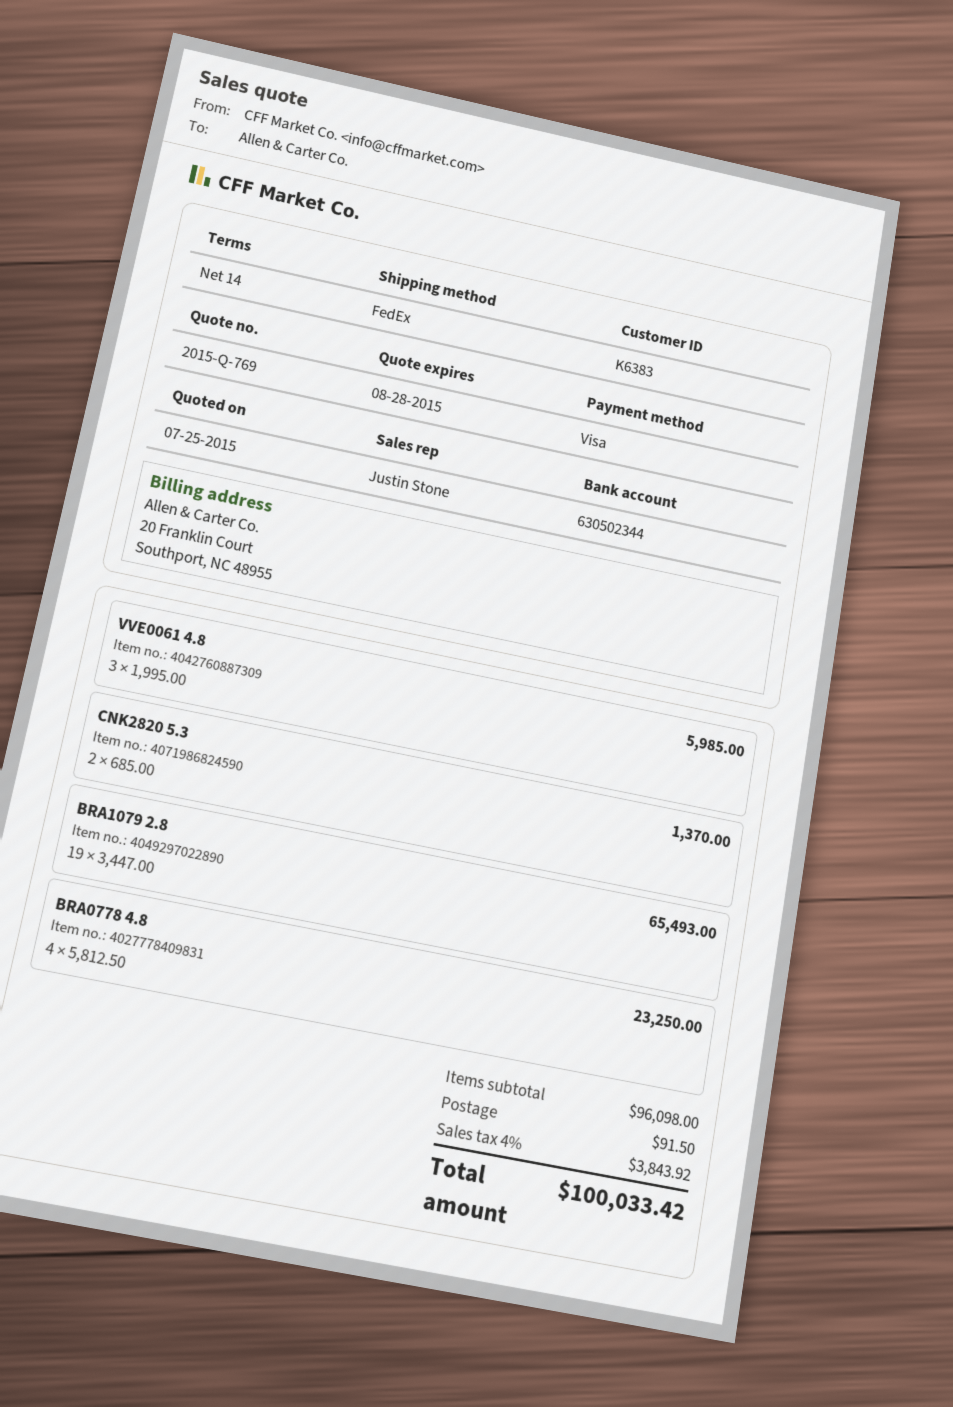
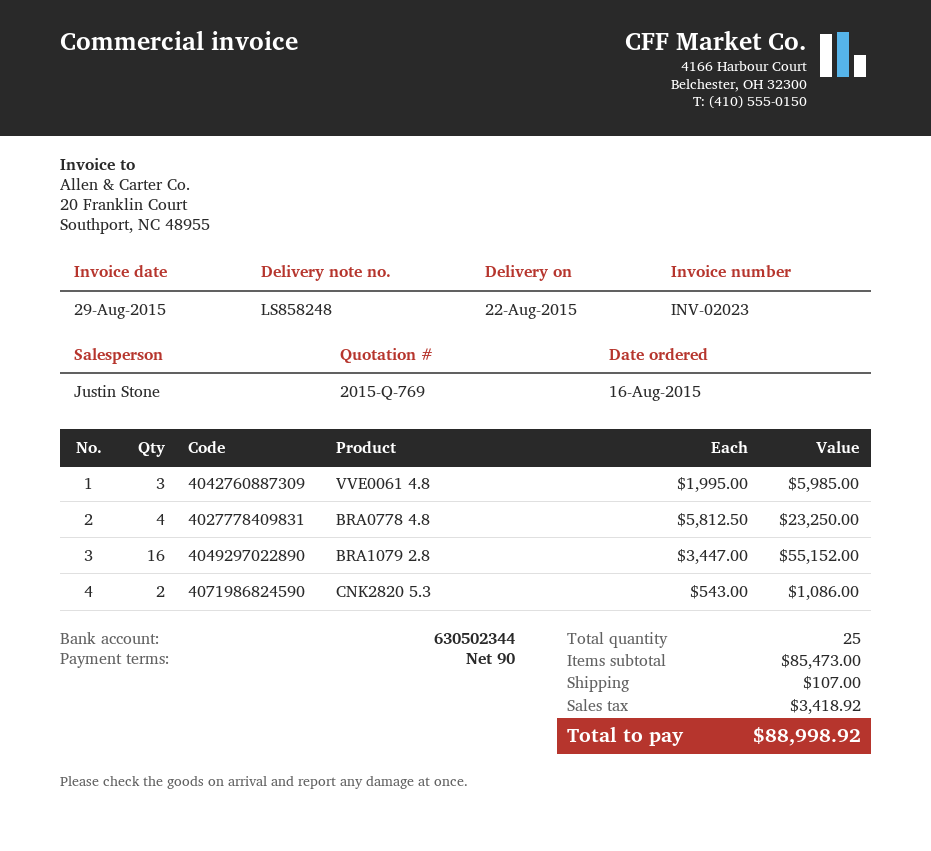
payment terms: 14 days -> 90 days
CNK2820 5.3: 2 x 685.00 = 1370.00 -> 2 x 543.00 = 1086.00
BRA1079 2.8: 19 x 3447.00 = 65493.00 -> 16 x 3447.00 = 55152.00
subtotal: 96098.00 -> 85473.00
shipping: 91.50 -> 107.00
tax: 3843.92 -> 3418.92
total: 100033.42 -> 88998.92

